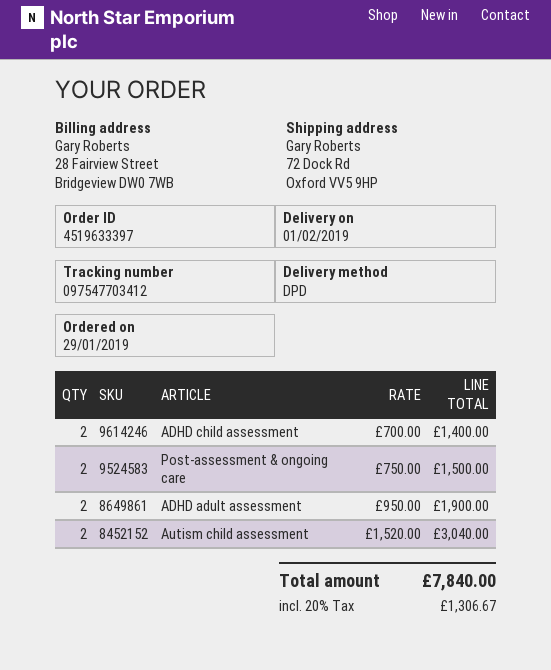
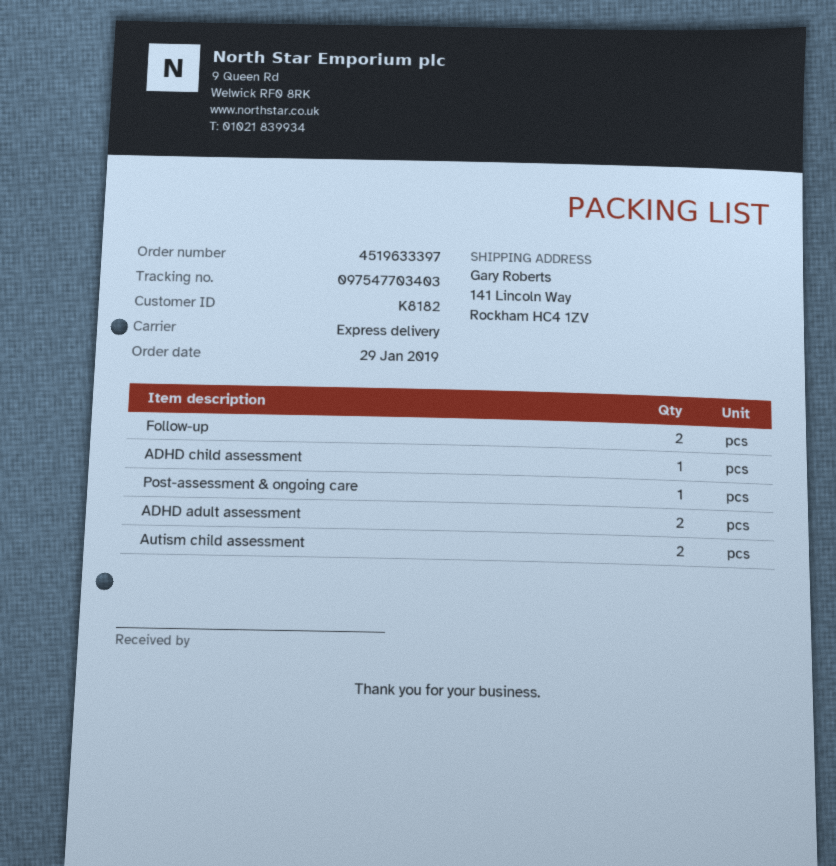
shipping method: DPD -> express
tracking number: 097547703412 -> 097547703403
ship to: 72 Dock Rd, Oxford VV5 9HP -> 141 Lincoln Way, Rockham HC4 1ZV
ADHD child assessment: 2 -> 1
Post-assessment & ongoing care: 2 -> 1
Follow-up: none -> 2

